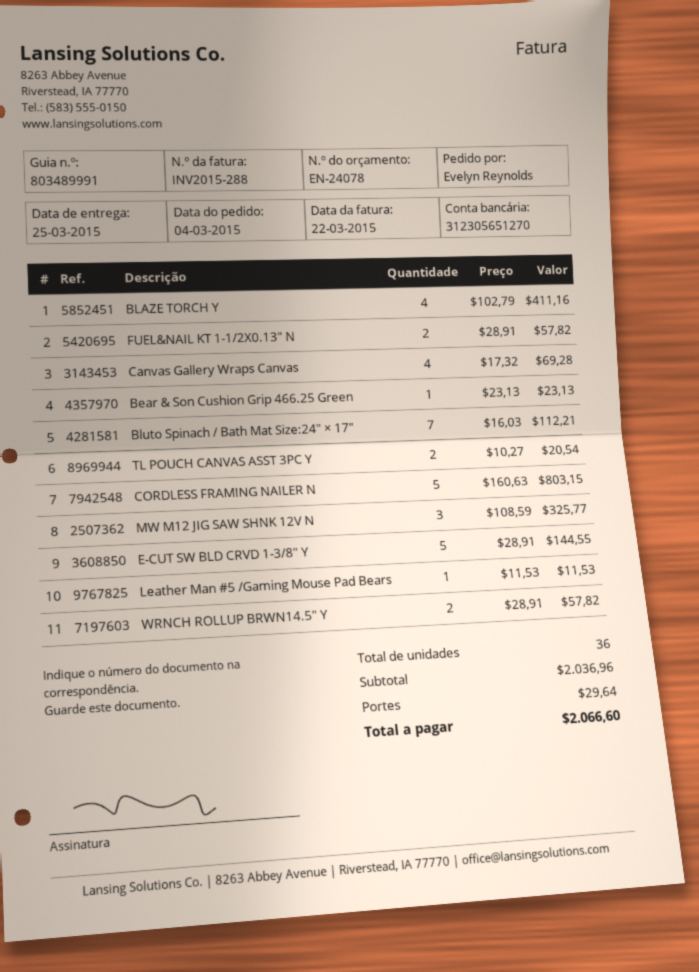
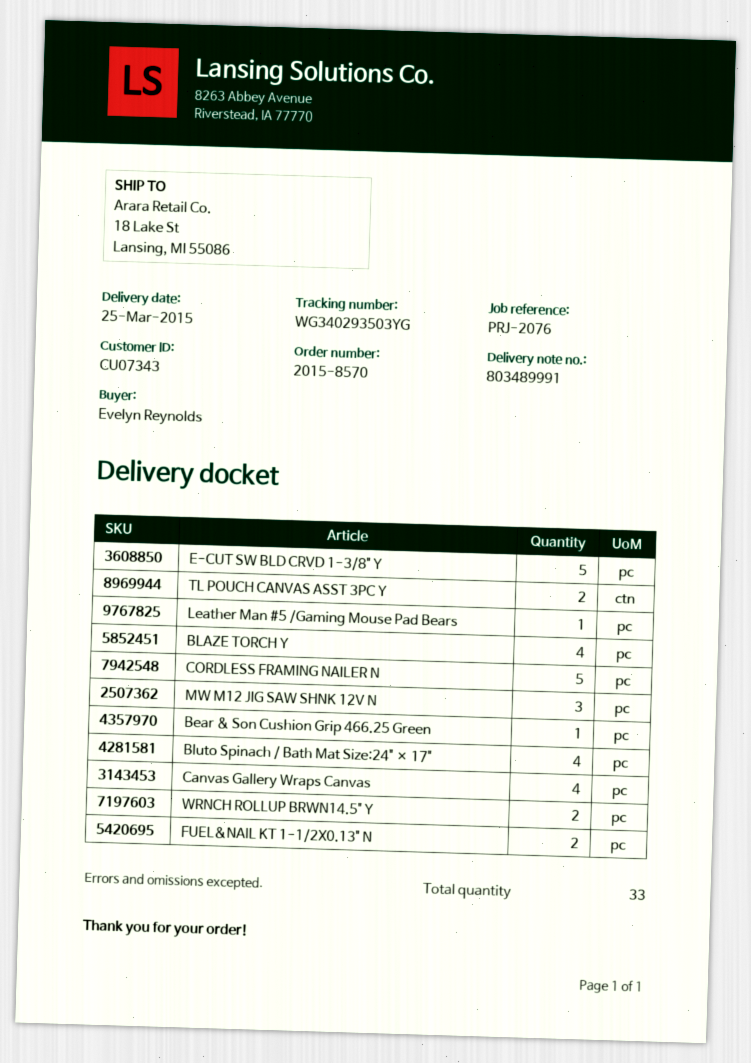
Bluto Spinach / Bath Mat Size:24" × 17": 7 -> 4
total quantity: 36 -> 33

